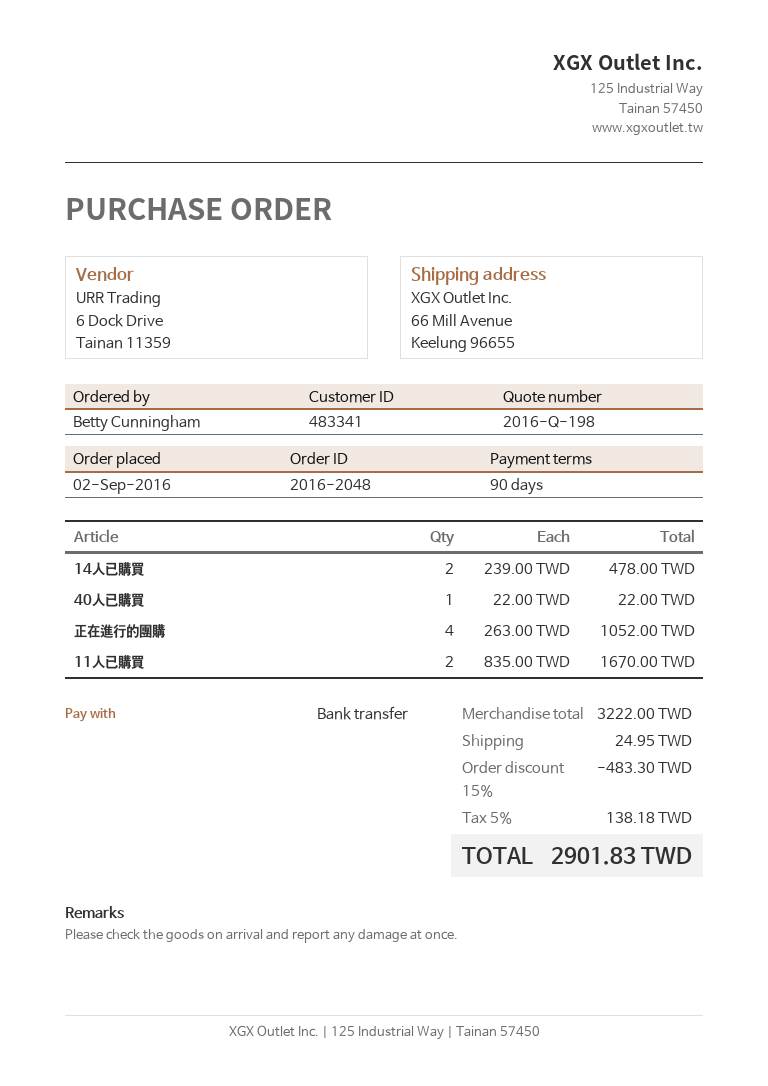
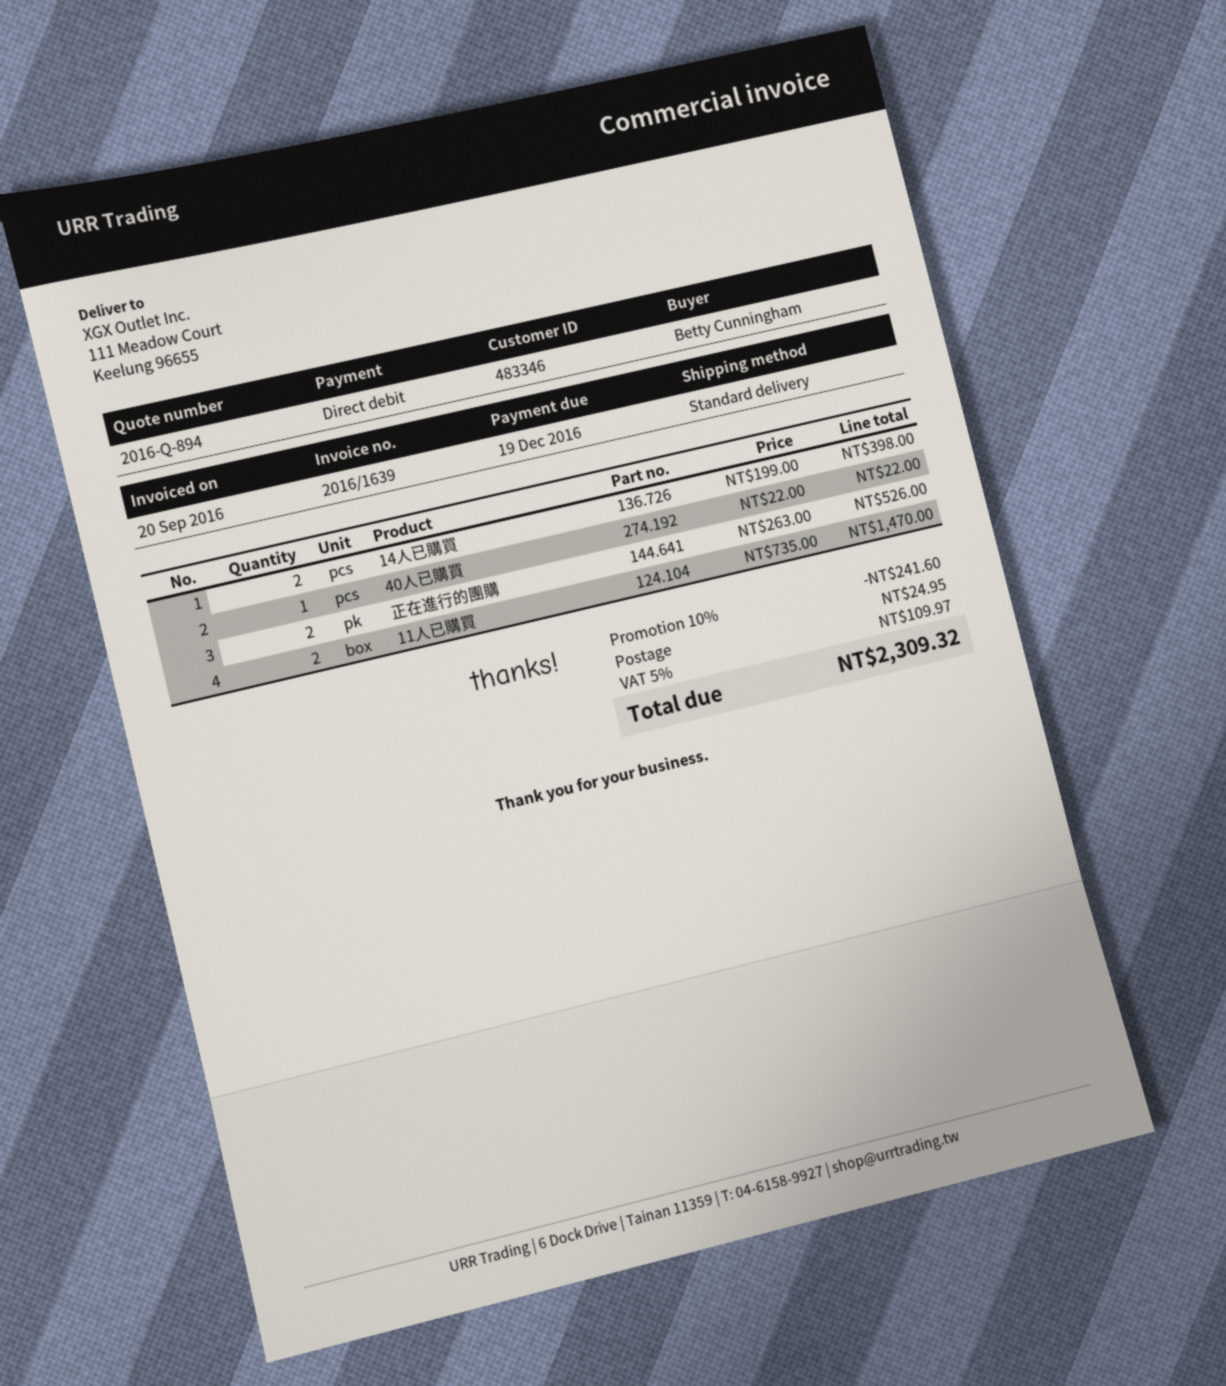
quote number: 2016-Q-198 -> 2016-Q-894
customer number: 483341 -> 483346
payment method: bank transfer -> direct debit
ship to: 66 Mill Avenue, Keelung 96655 -> 111 Meadow Court, Keelung 96655
14人已購買: 2 x 239.00 = 478.00 -> 2 x 199.00 = 398.00
正在進行的團購: 4 x 263.00 = 1052.00 -> 2 x 263.00 = 526.00
11人已購買: 2 x 835.00 = 1670.00 -> 2 x 735.00 = 1470.00
discount: 15% = 483.30 -> 10% = 241.60
tax: 5% = 138.18 -> 5% = 109.97
total: 2901.83 -> 2309.32

